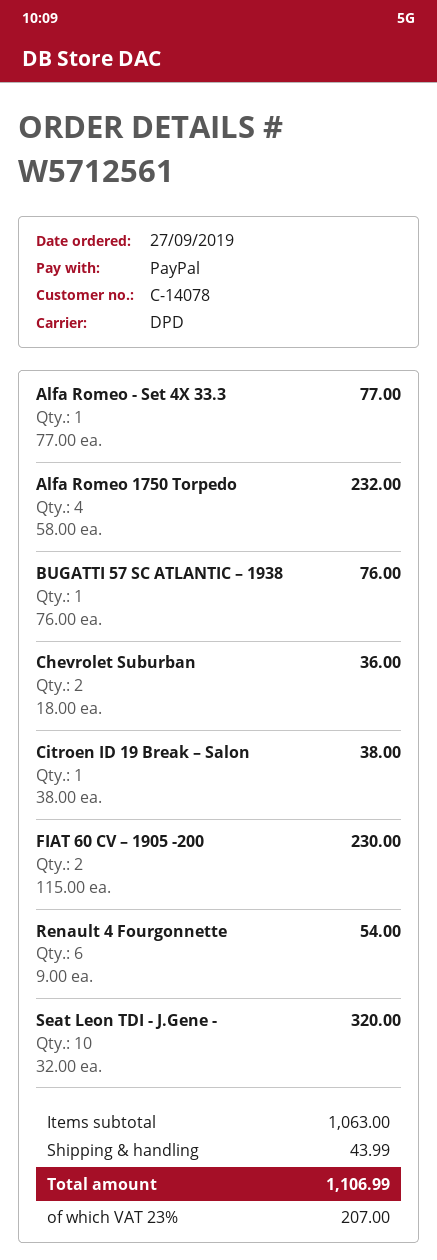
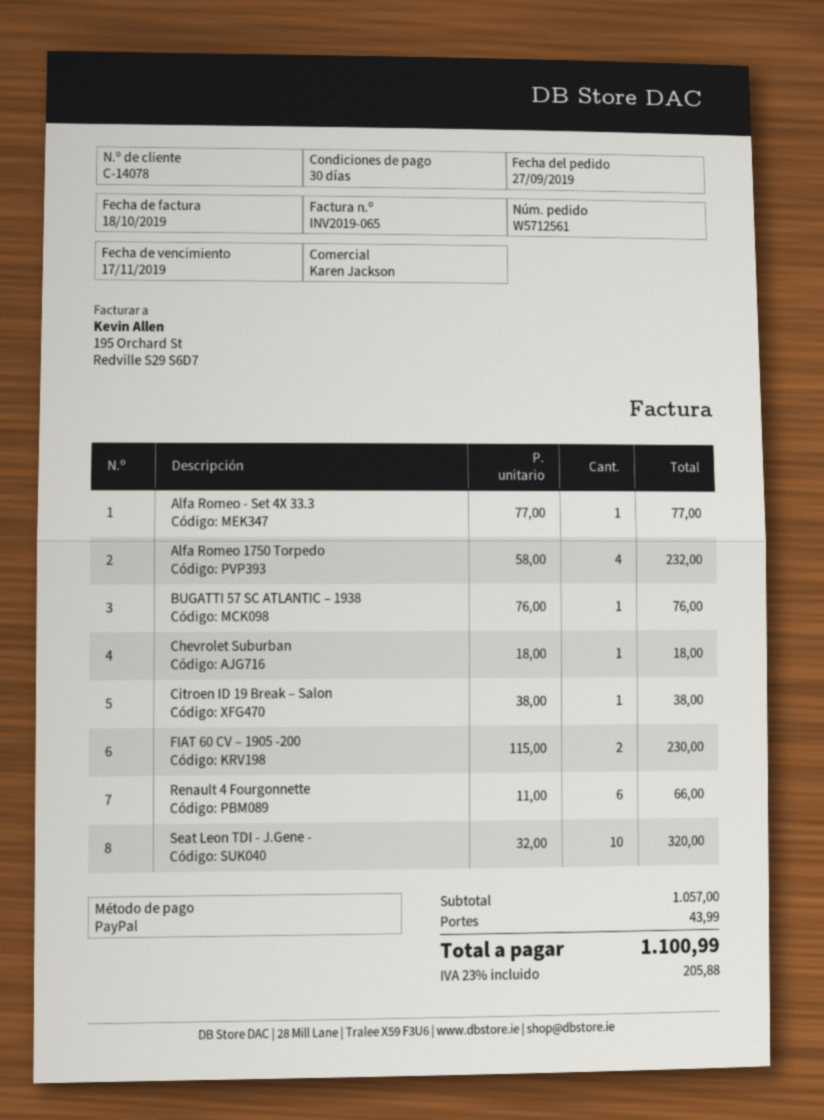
Chevrolet Suburban: 2 x 18.00 = 36.00 -> 1 x 18.00 = 18.00
Renault 4 Fourgonnette: 6 x 9.00 = 54.00 -> 6 x 11.00 = 66.00
subtotal: 1063.00 -> 1057.00
tax: 23% = 207.00 -> 23% = 205.88
total: 1106.99 -> 1100.99

